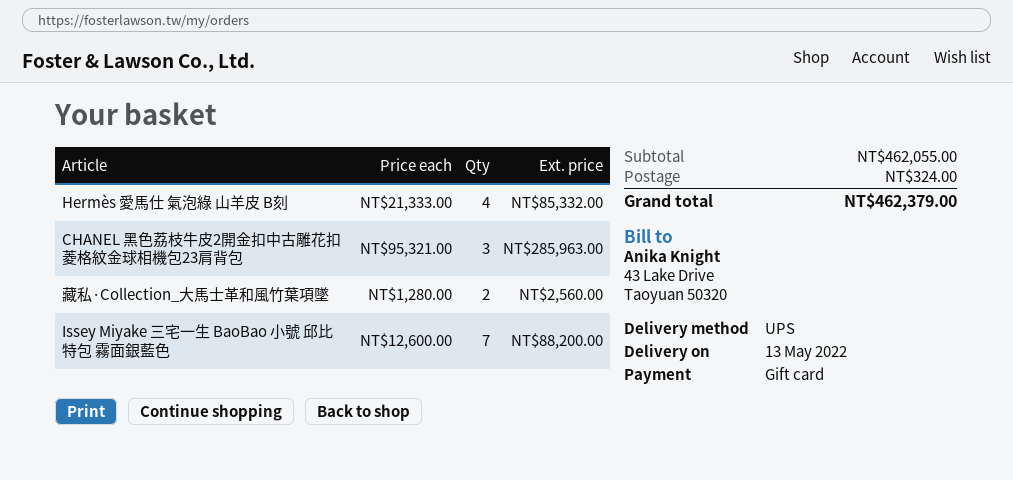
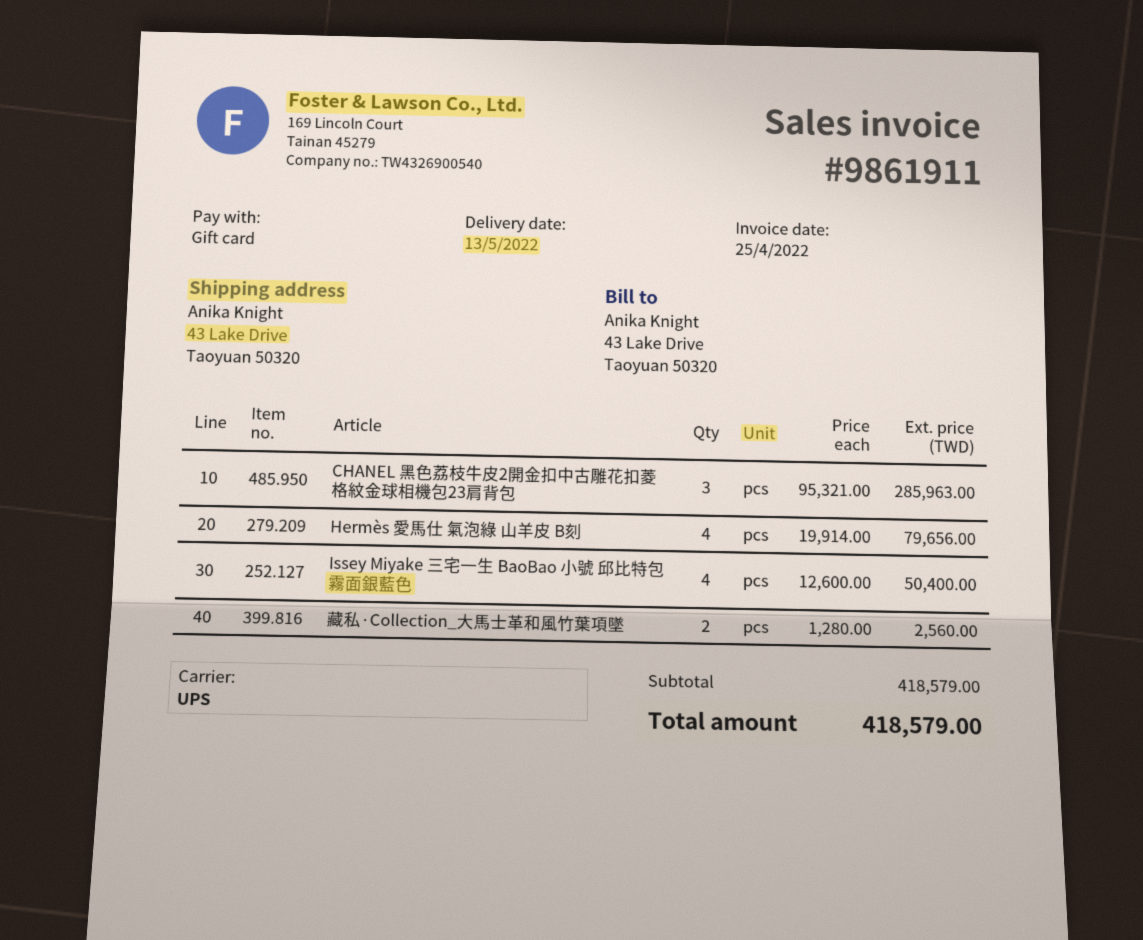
Hermès 愛馬仕 氣泡綠 山羊皮 B刻: 4 x 21333.00 = 85332.00 -> 4 x 19914.00 = 79656.00
Issey Miyake 三宅一生 BaoBao 小號 邱比特包 霧面銀藍色: 7 x 12600.00 = 88200.00 -> 4 x 12600.00 = 50400.00
subtotal: 462055.00 -> 418579.00
shipping: 324.00 -> none
total: 462379.00 -> 418579.00

